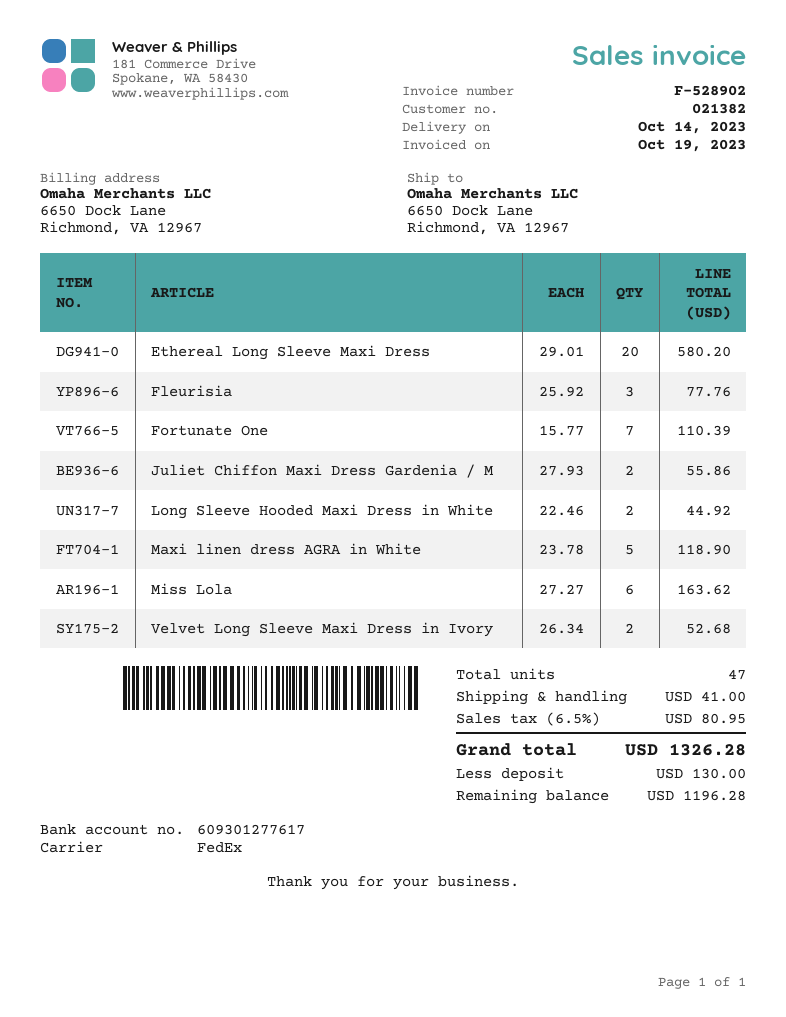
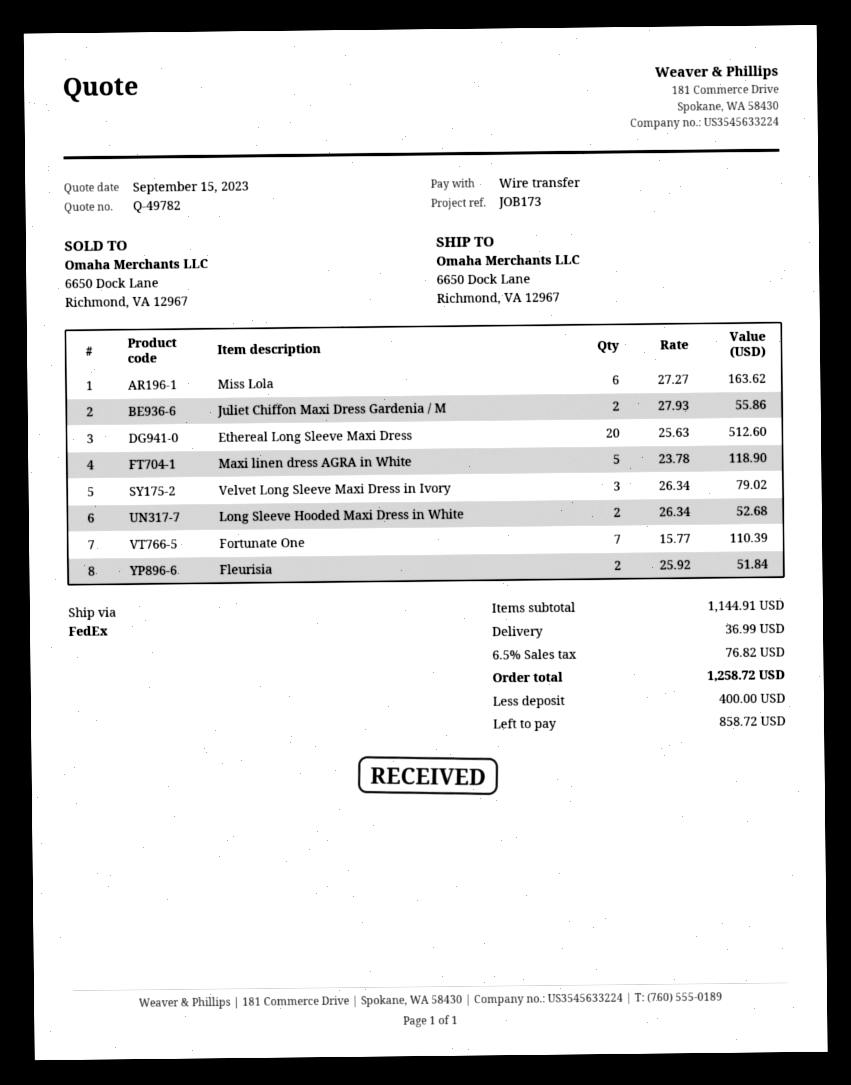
Ethereal Long Sleeve Maxi Dress: 20 x 29.01 = 580.20 -> 20 x 25.63 = 512.60
Fleurisia: 3 x 25.92 = 77.76 -> 2 x 25.92 = 51.84
Long Sleeve Hooded Maxi Dress in White: 2 x 22.46 = 44.92 -> 2 x 26.34 = 52.68
Velvet Long Sleeve Maxi Dress in Ivory: 2 x 26.34 = 52.68 -> 3 x 26.34 = 79.02
shipping: 41.00 -> 36.99
tax: 6.5% = 80.95 -> 6.5% = 76.82
total: 1326.28 -> 1258.72
deposit: 130.00 -> 400.00
balance: 1196.28 -> 858.72

